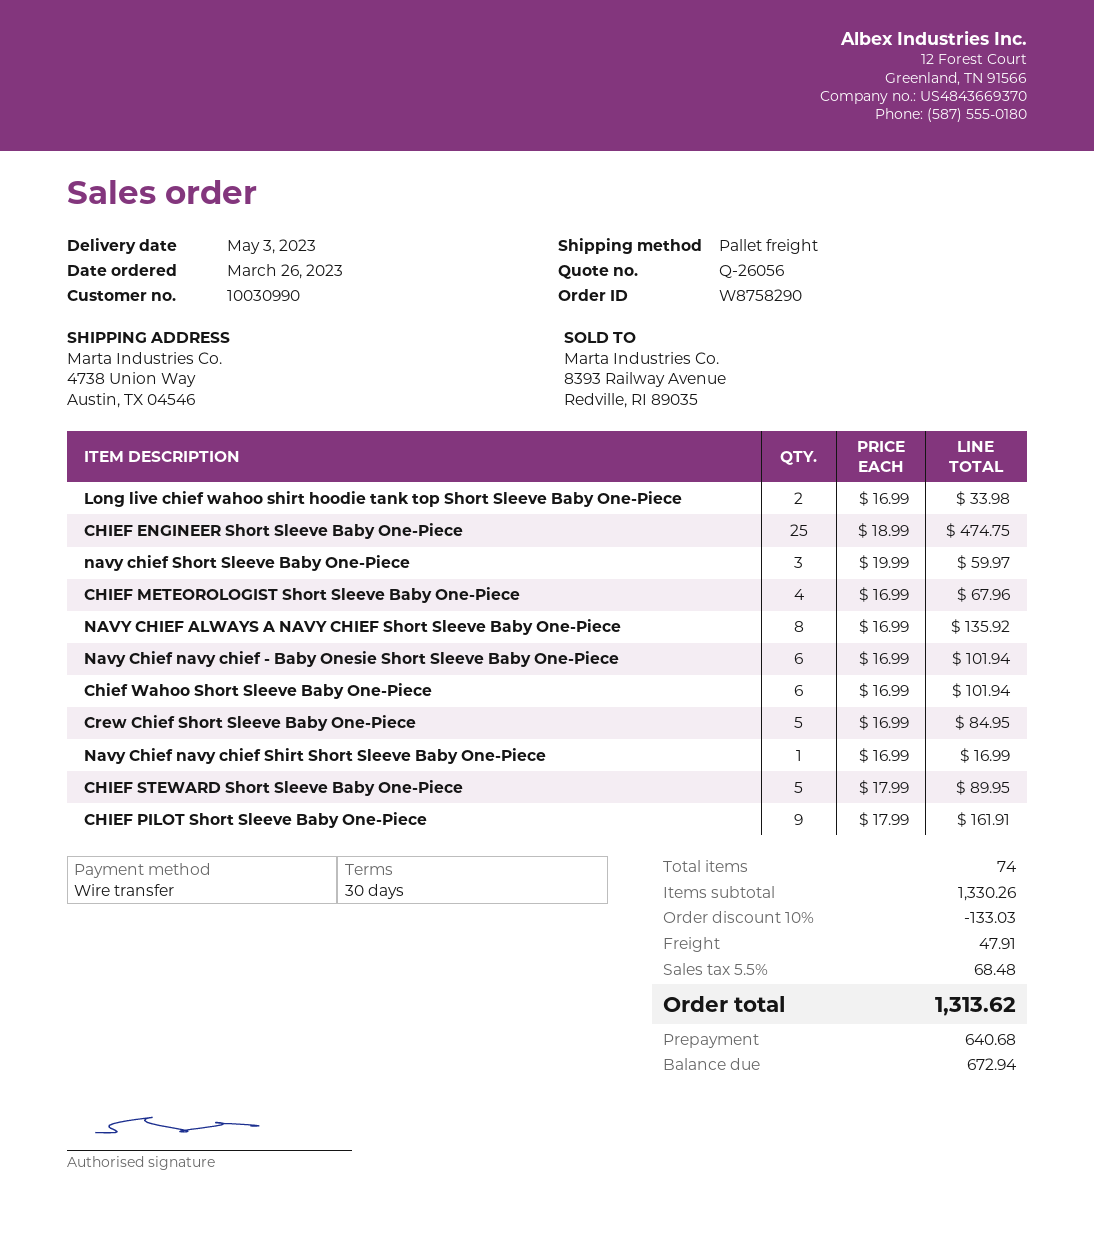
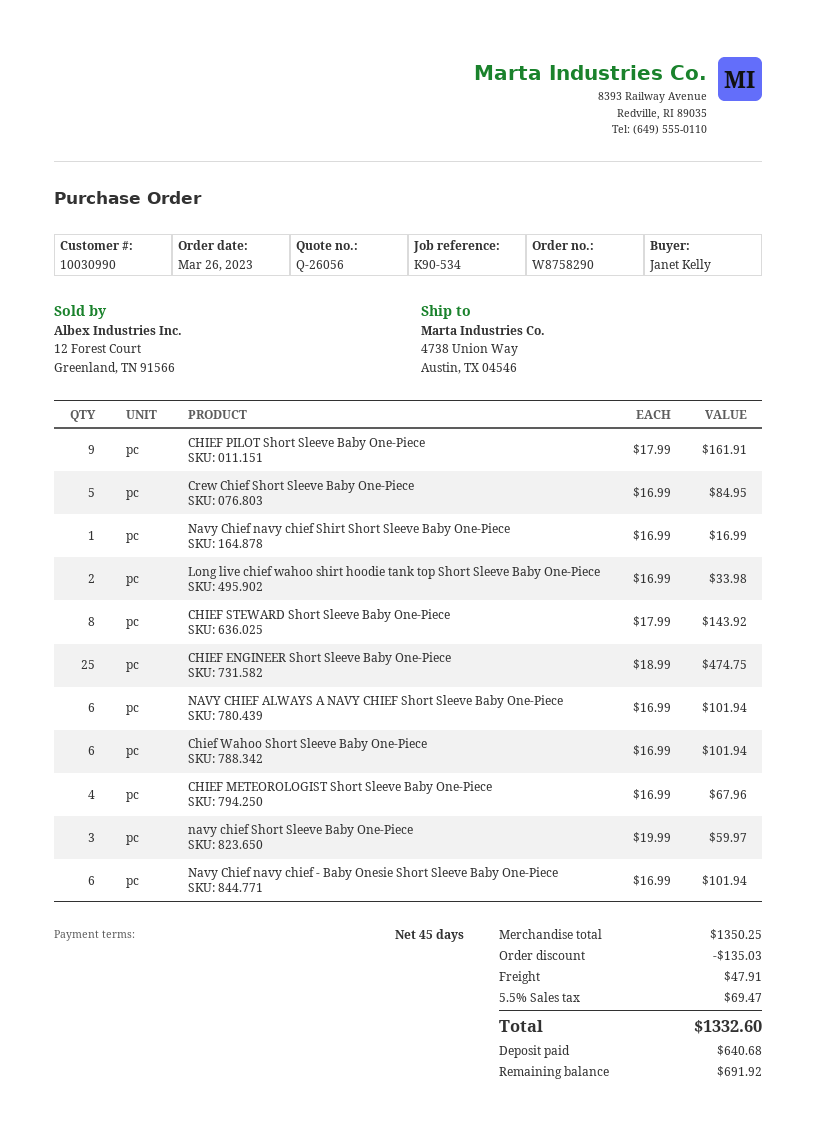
payment terms: 30 days -> 45 days
NAVY CHIEF ALWAYS A NAVY CHIEF Short Sleeve Baby One-Piece: 8 x 16.99 = 135.92 -> 6 x 16.99 = 101.94
CHIEF STEWARD Short Sleeve Baby One-Piece: 5 x 17.99 = 89.95 -> 8 x 17.99 = 143.92
subtotal: 1330.26 -> 1350.25
discount: 133.03 -> 135.03
tax: 5.5% = 68.48 -> 5.5% = 69.47
total: 1313.62 -> 1332.60
balance: 672.94 -> 691.92

